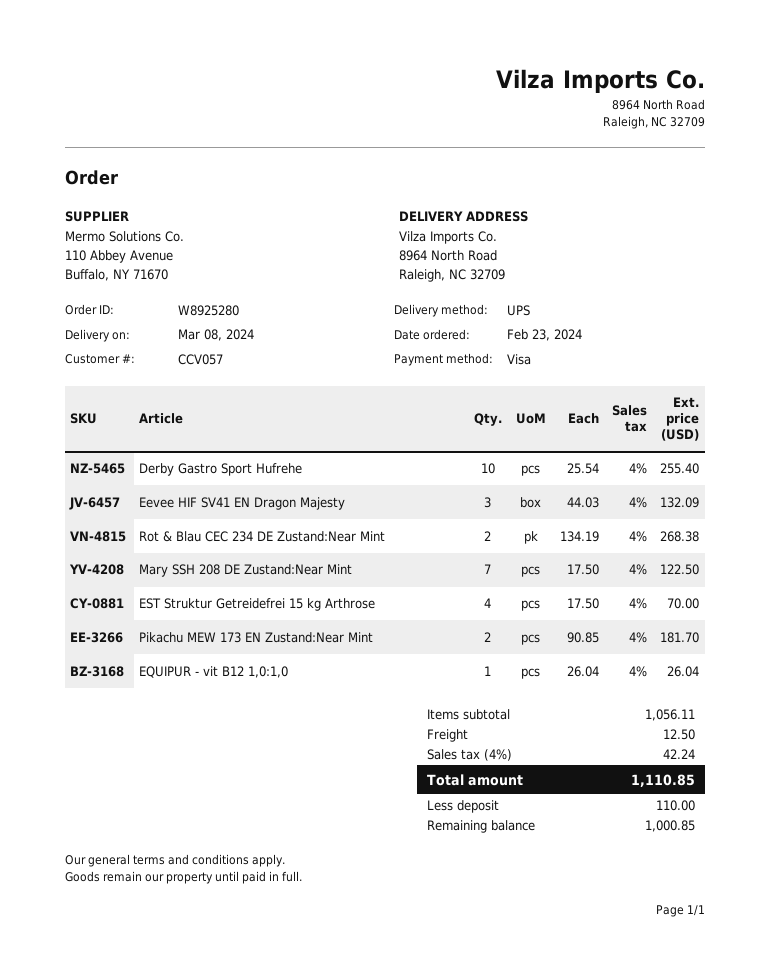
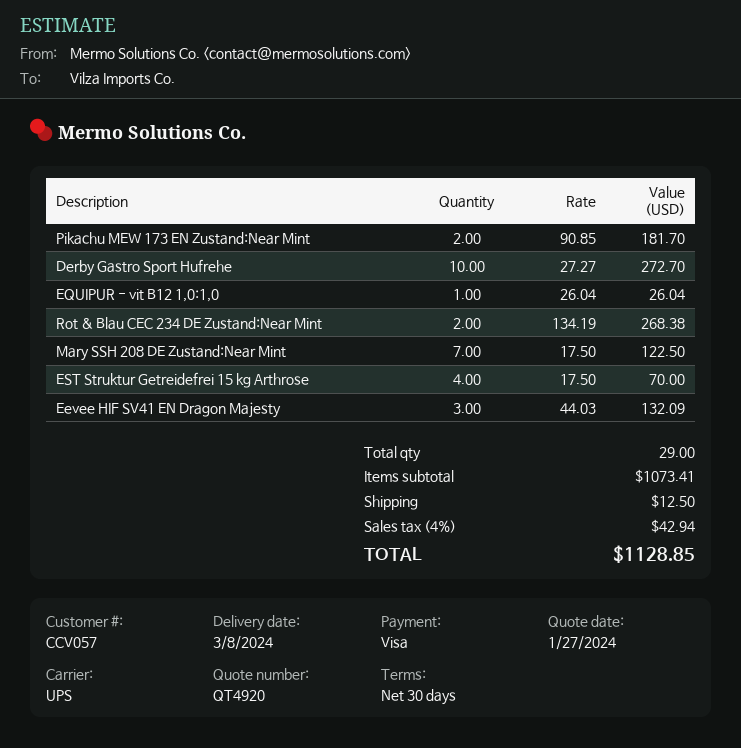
Derby Gastro Sport Hufrehe: 10 x 25.54 = 255.40 -> 10 x 27.27 = 272.70
subtotal: 1056.11 -> 1073.41
tax: 4% = 42.24 -> 4% = 42.94
total: 1110.85 -> 1128.85

